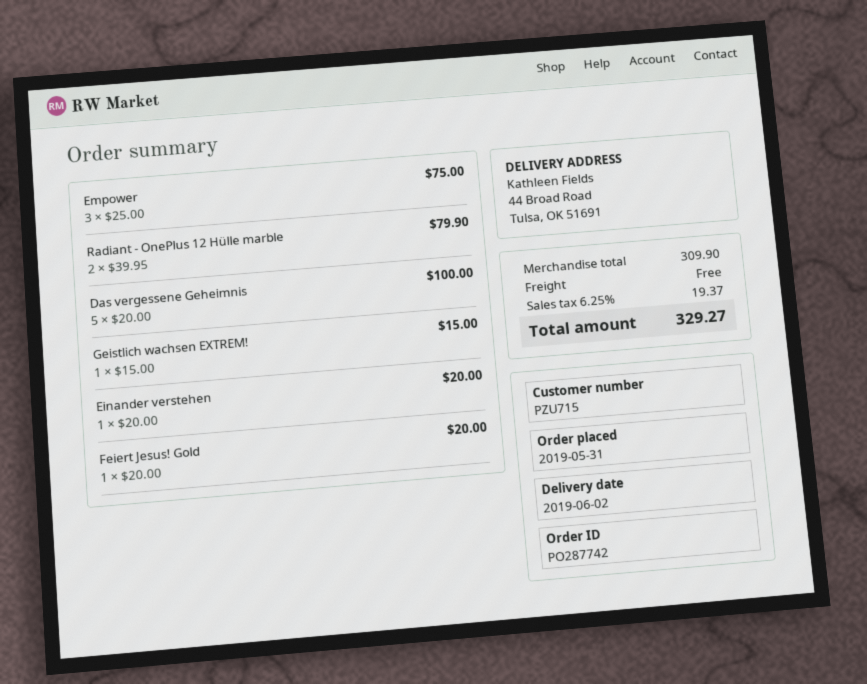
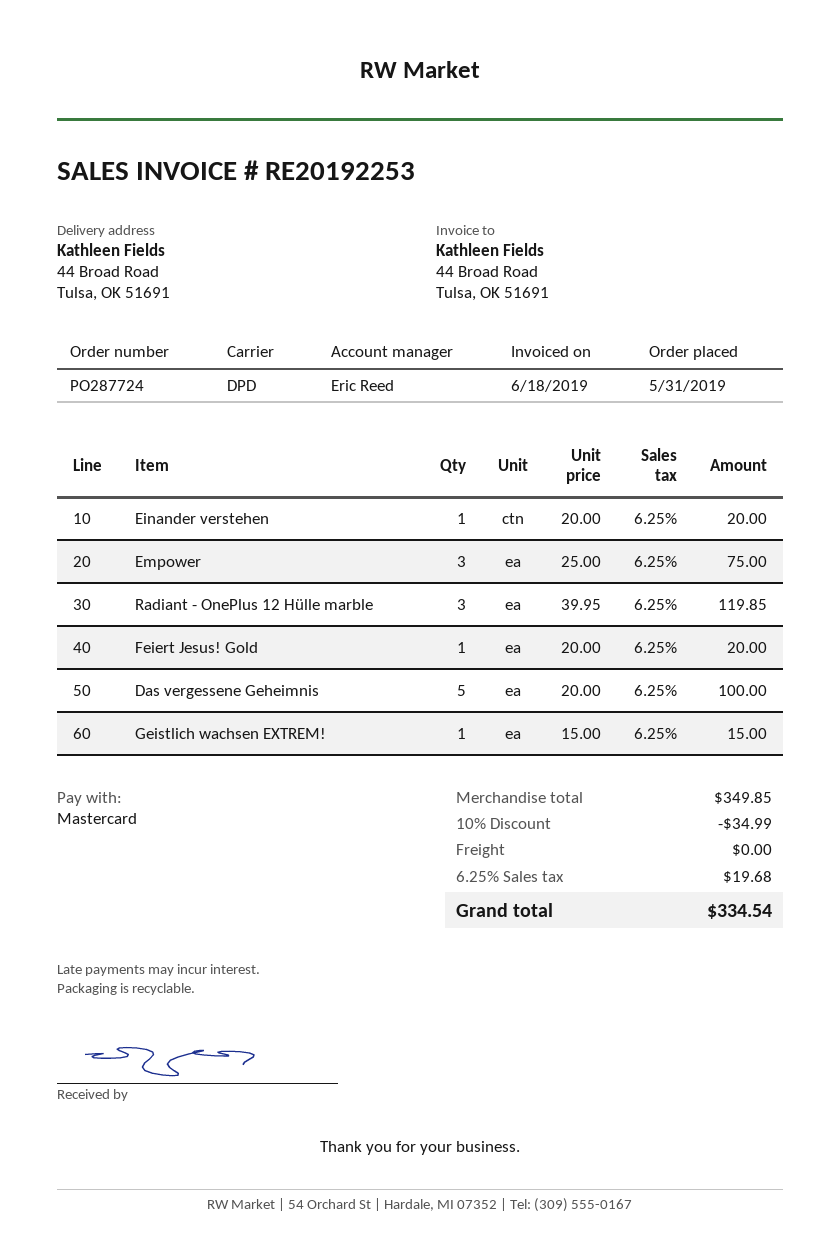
order number: PO287742 -> PO287724
Radiant - OnePlus 12 Hülle marble: 2 x 39.95 = 79.90 -> 3 x 39.95 = 119.85
subtotal: 309.90 -> 349.85
discount: none -> 10% = 34.99
tax: 6.25% = 19.37 -> 6.25% = 19.68
total: 329.27 -> 334.54

